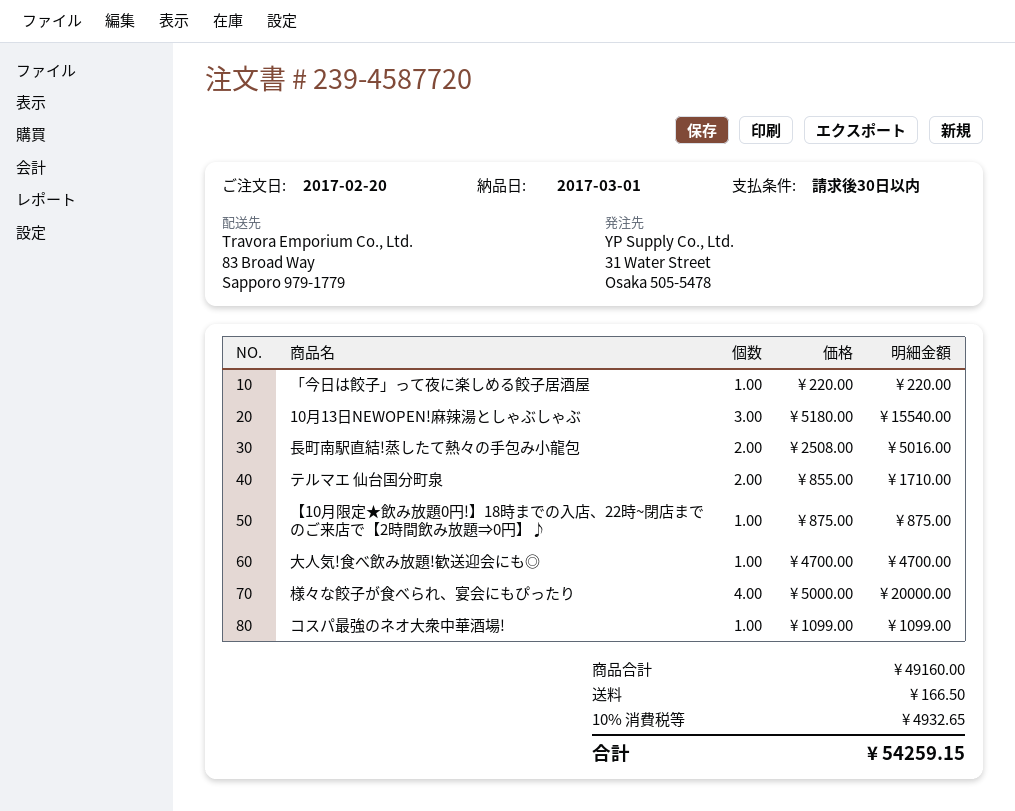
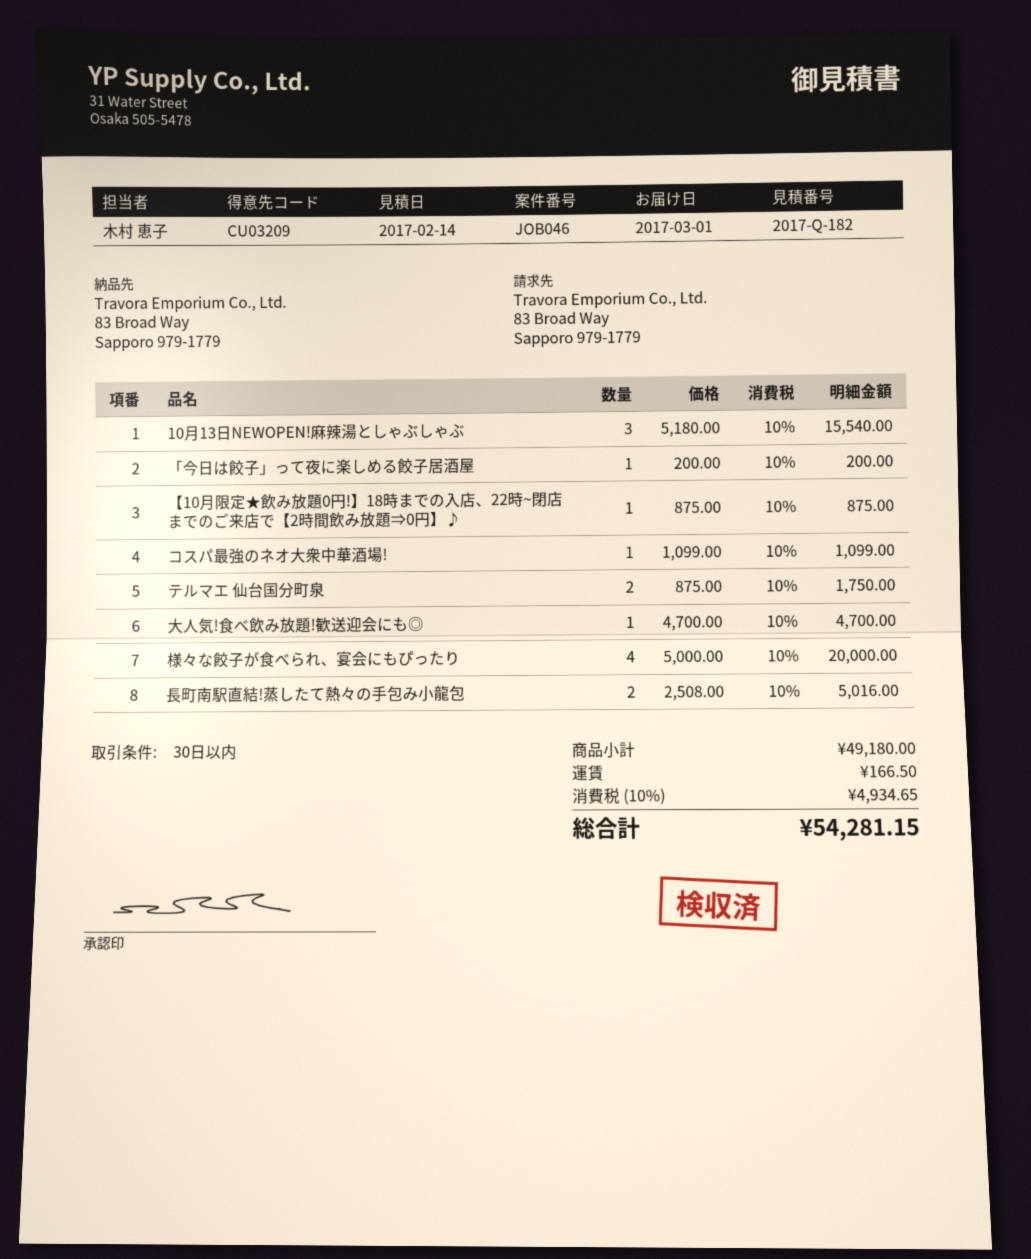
「今日は餃子」って夜に楽しめる餃子居酒屋: 1 x 220.00 = 220.00 -> 1 x 200.00 = 200.00
テルマエ 仙台国分町泉: 2 x 855.00 = 1710.00 -> 2 x 875.00 = 1750.00
subtotal: 49160.00 -> 49180.00
tax: 10% = 4932.65 -> 10% = 4934.65
total: 54259.15 -> 54281.15

